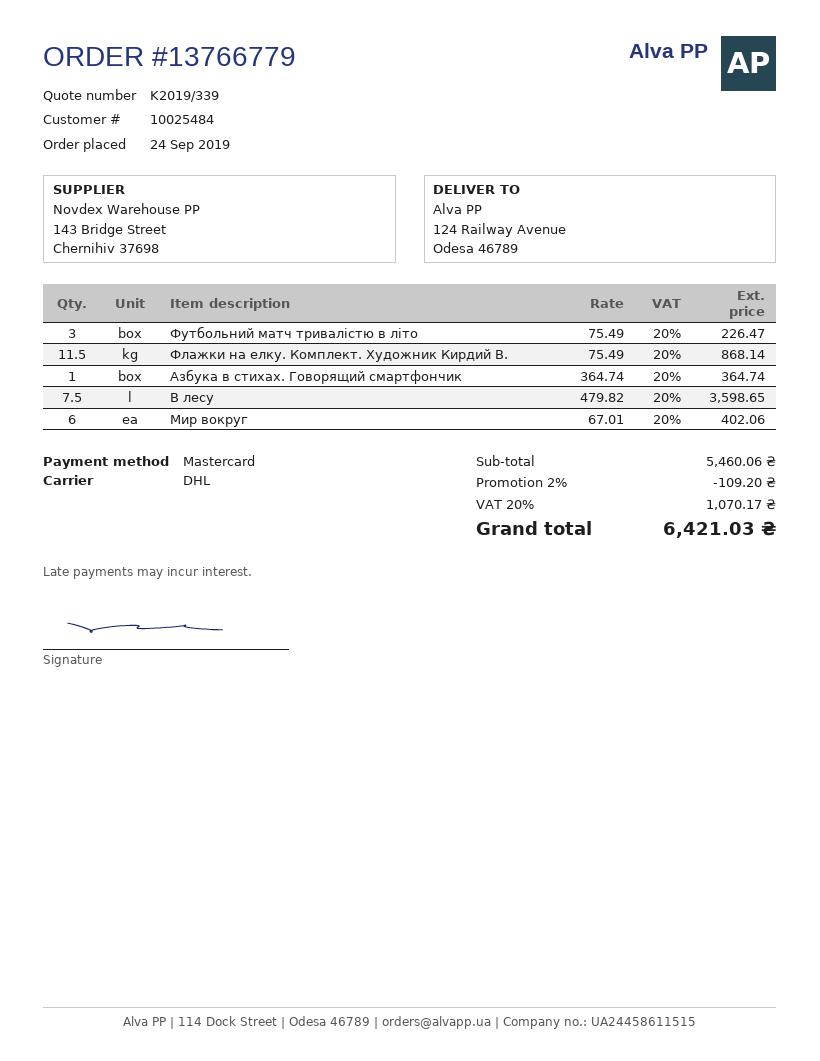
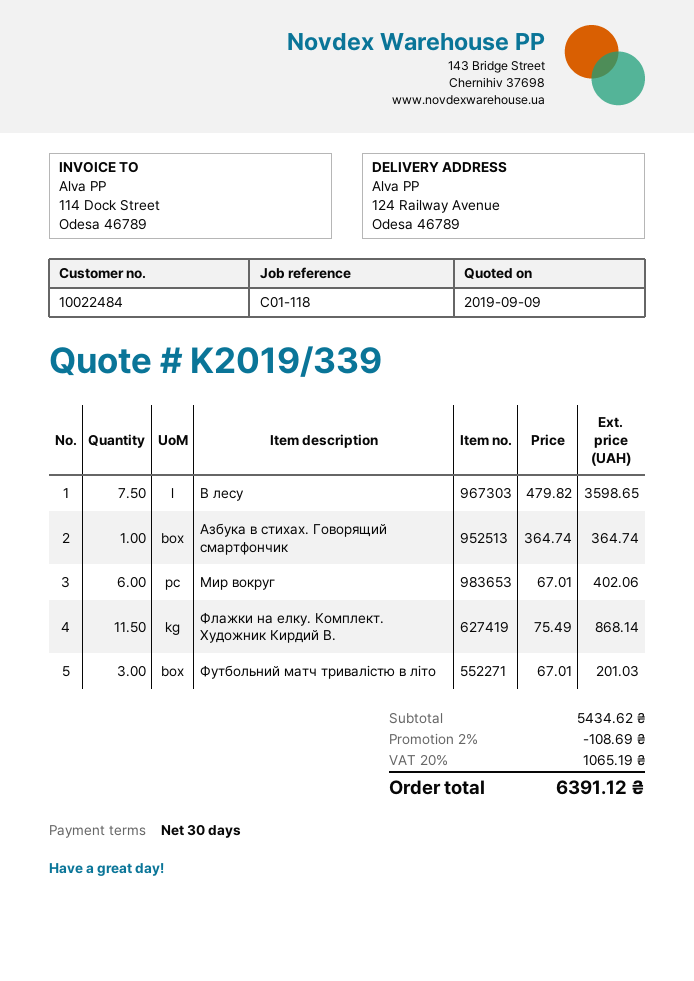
customer number: 10025484 -> 10022484
Футбольний матч тривалістю в літо: 3 x 75.49 = 226.47 -> 3 x 67.01 = 201.03
subtotal: 5460.06 -> 5434.62
discount: 2% = 109.20 -> 2% = 108.69
tax: 20% = 1070.17 -> 20% = 1065.19
total: 6421.03 -> 6391.12

